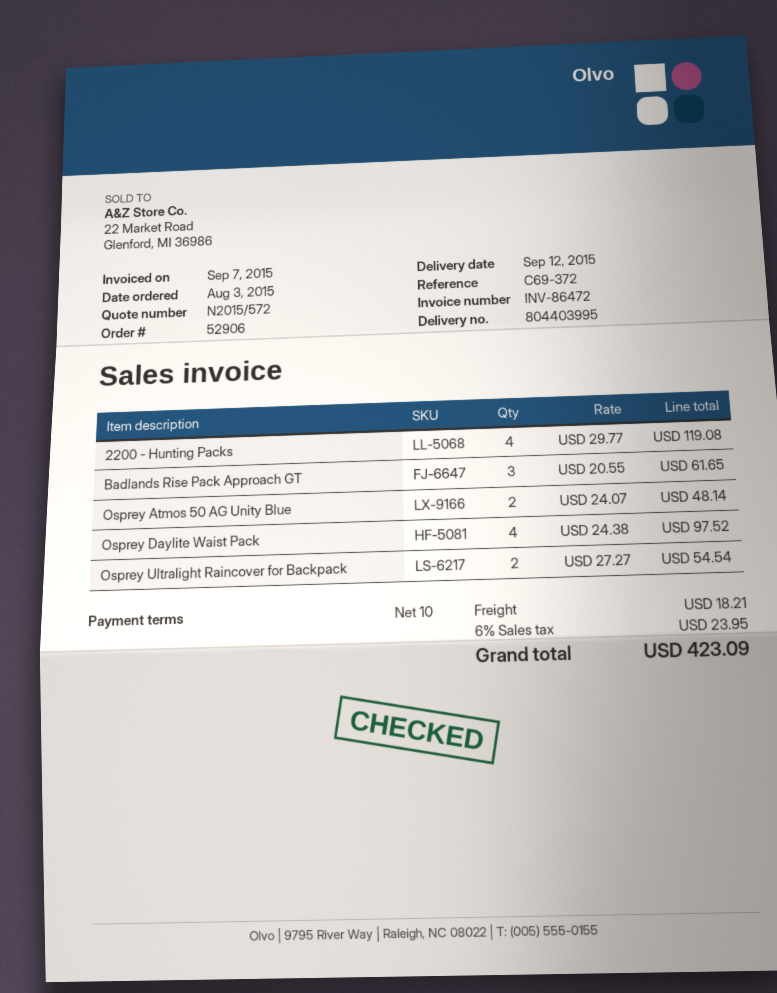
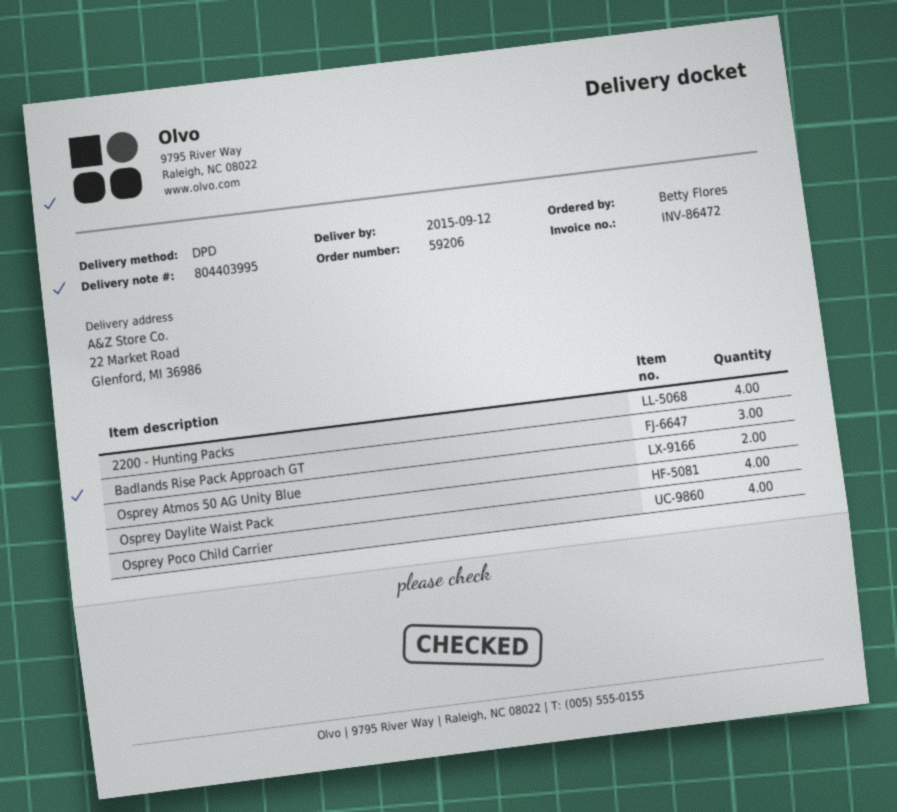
order number: 52906 -> 59206
Osprey Ultralight Raincover for Backpack: 2 -> none
Osprey Poco Child Carrier: none -> 4

